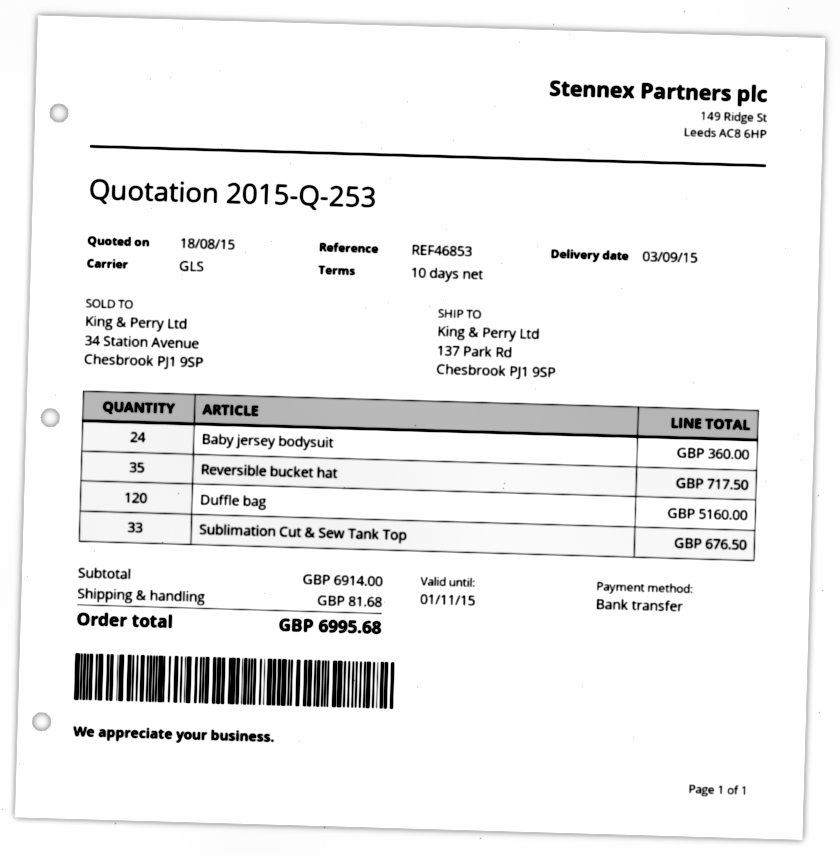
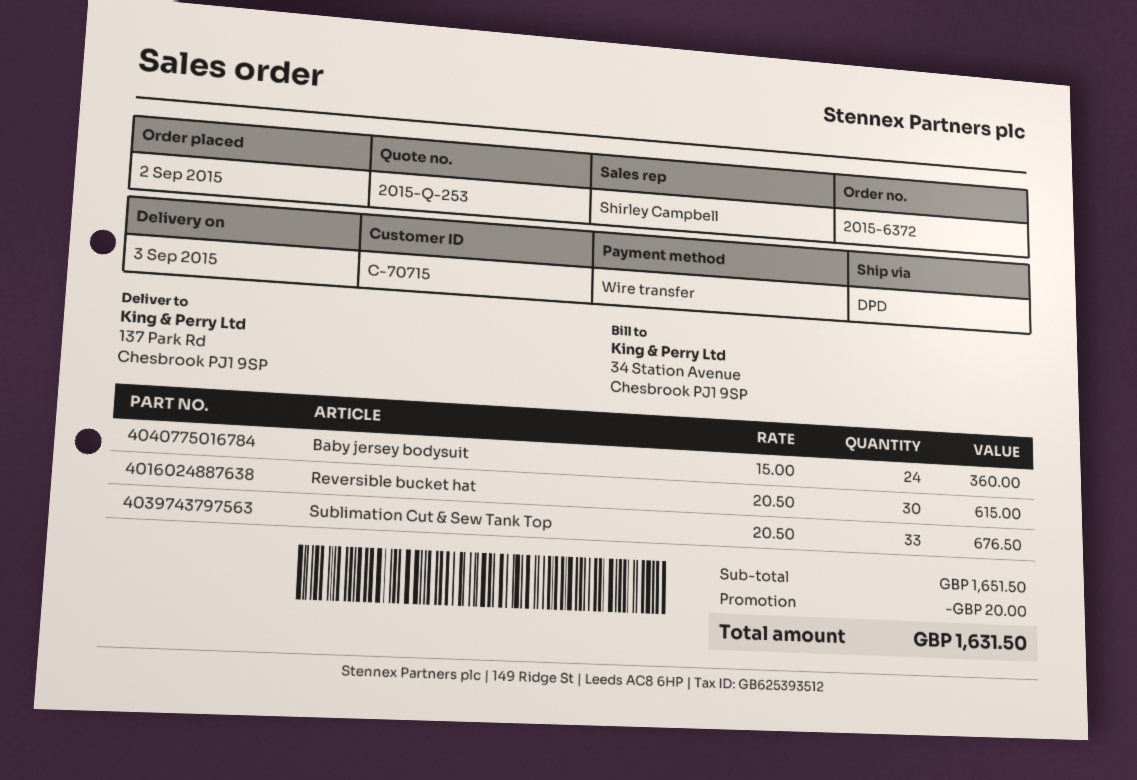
shipping method: GLS -> DPD
Reversible bucket hat: 35 for 717.50 -> 30 for 615.00
Duffle bag: 120 for 5160.00 -> none
subtotal: 6914.00 -> 1651.50
discount: none -> 20.00
shipping: 81.68 -> none
total: 6995.68 -> 1631.50

